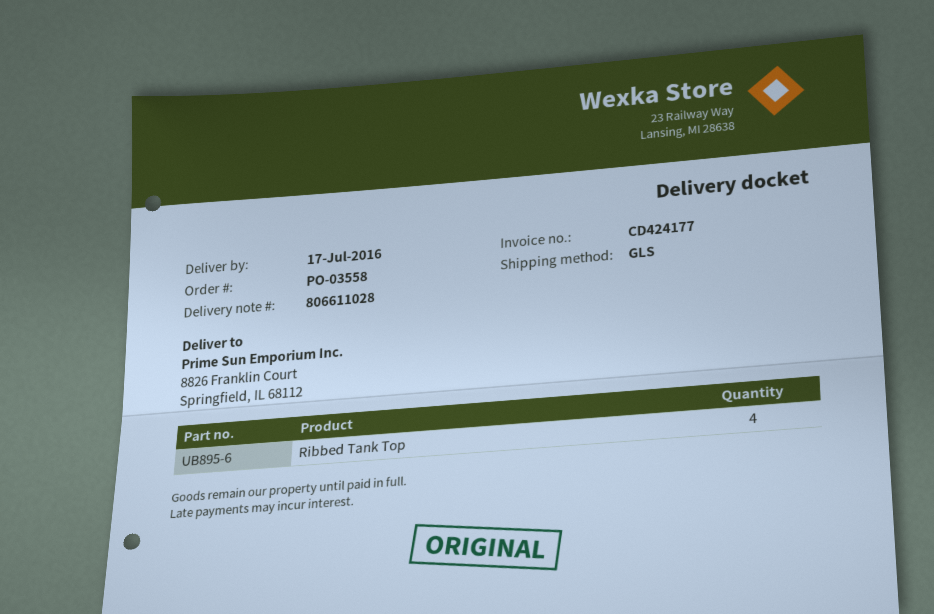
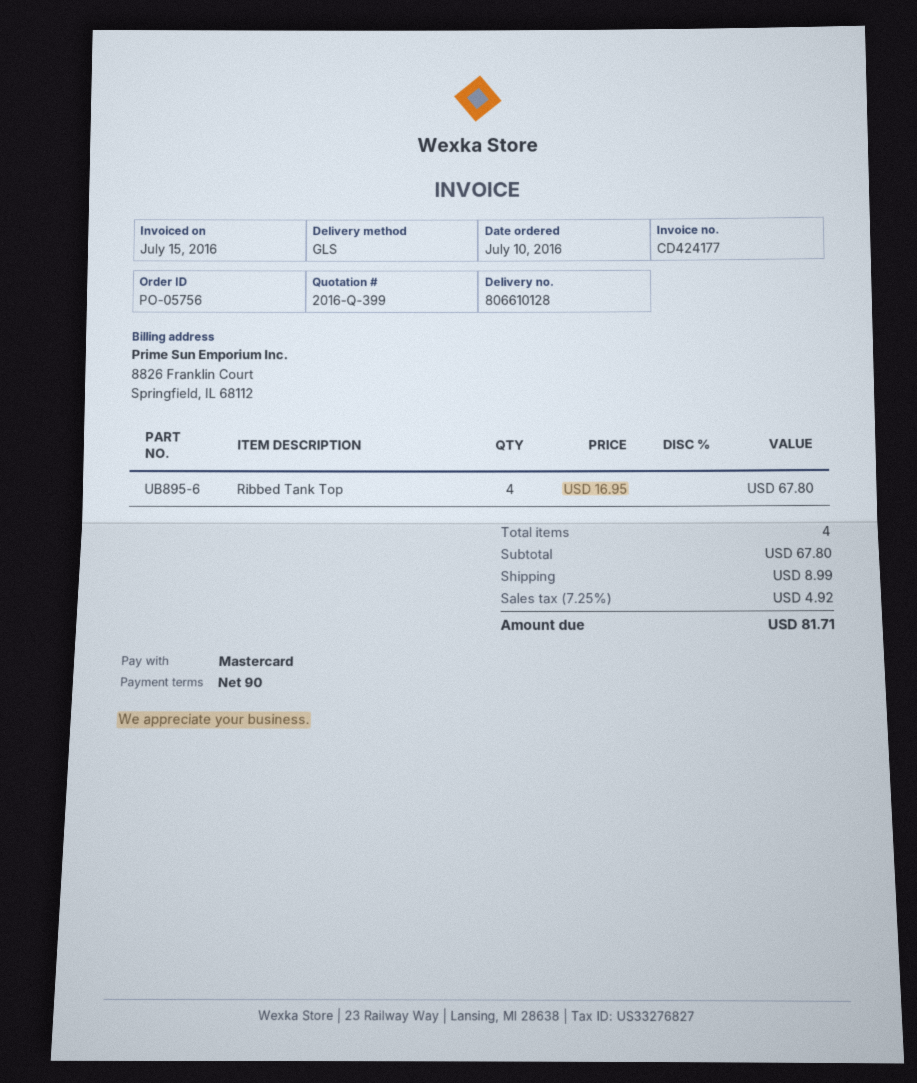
order number: PO-03558 -> PO-05756
delivery note number: 806611028 -> 806610128

